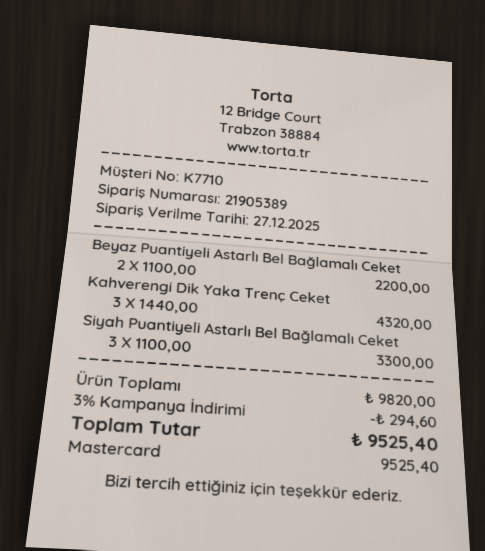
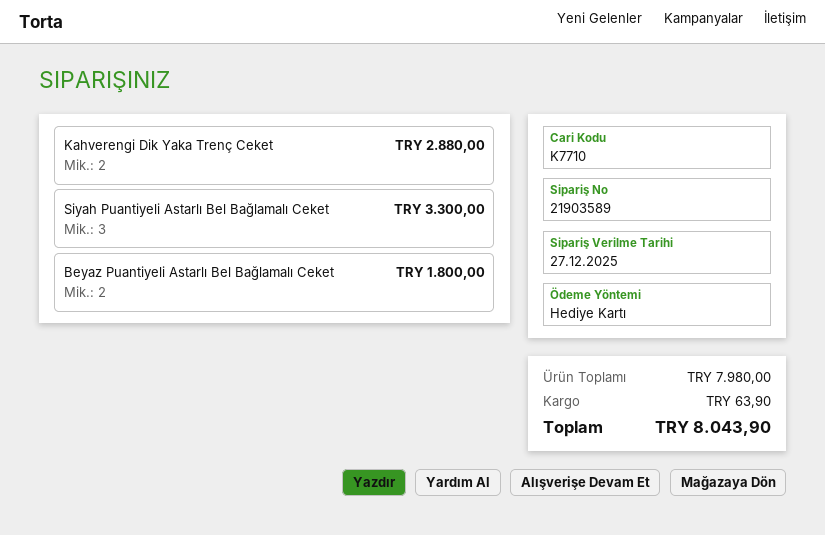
order number: 21905389 -> 21903589
payment method: Mastercard -> gift card
Beyaz Puantiyeli Astarlı Bel Bağlamalı Ceket: 2 for 2200.00 -> 2 for 1800.00
Kahverengi Dik Yaka Trenç Ceket: 3 for 4320.00 -> 2 for 2880.00
subtotal: 9820.00 -> 7980.00
discount: 3% = 294.60 -> none
shipping: none -> 63.90
total: 9525.40 -> 8043.90

